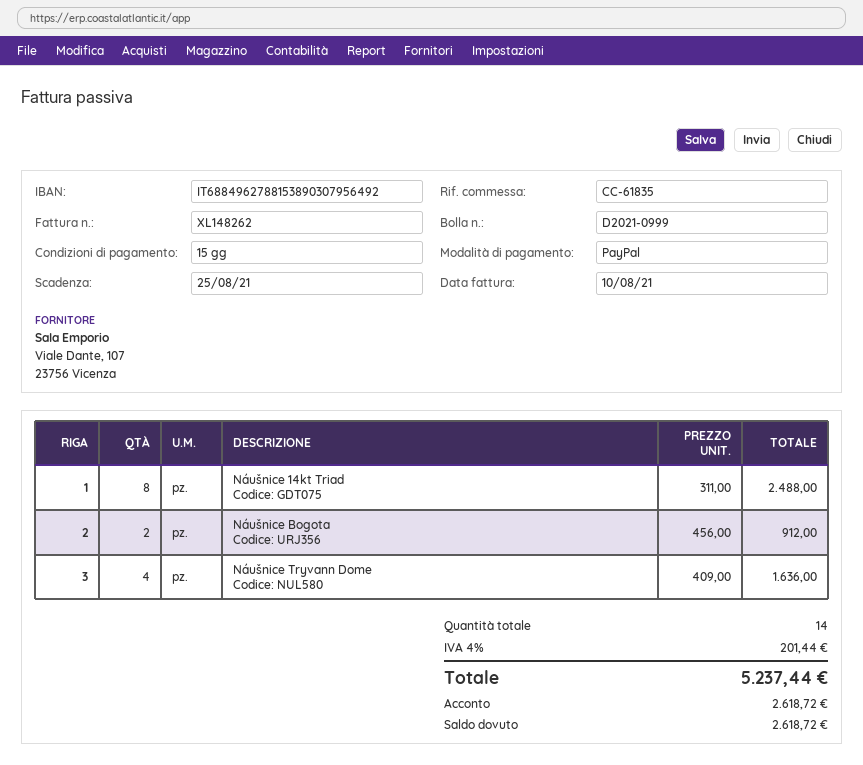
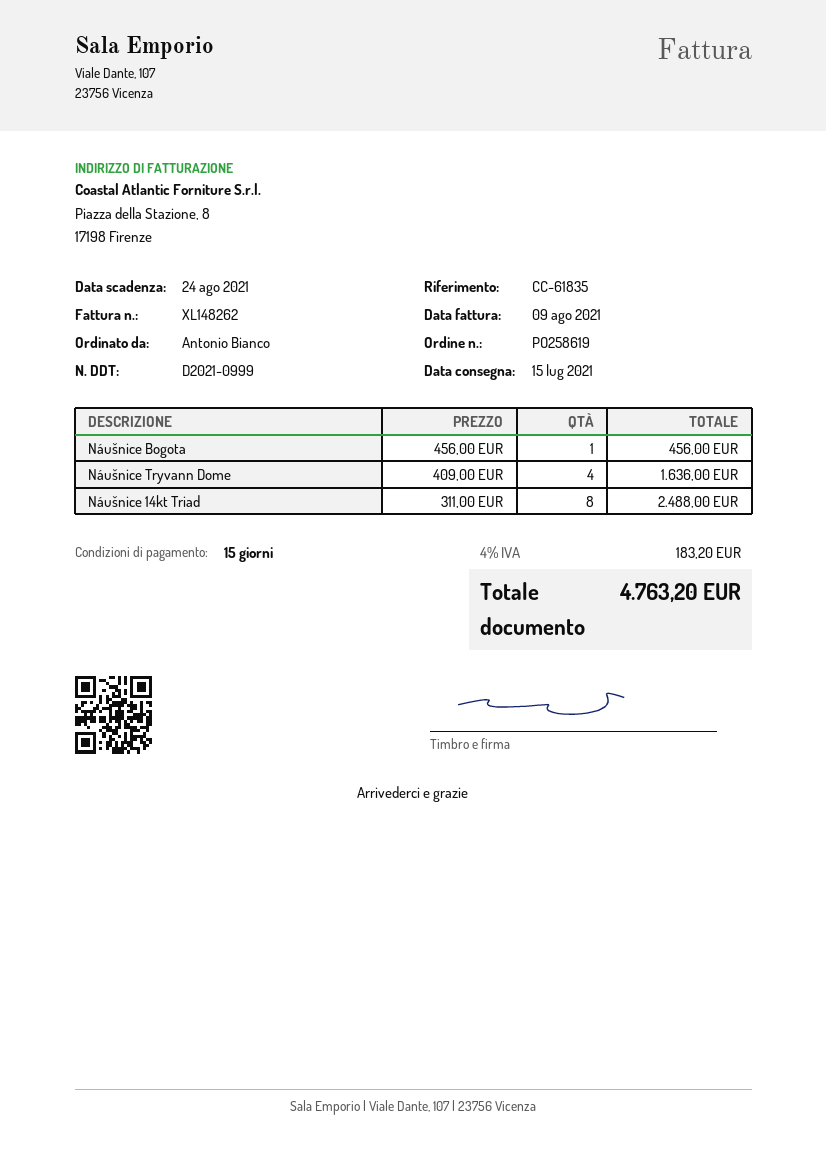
invoice date: 2021-08-10 -> 2021-08-09
due date: 2021-08-25 -> 2021-08-24
Náušnice Bogota: 2 x 456.00 = 912.00 -> 1 x 456.00 = 456.00
tax: 4% = 201.44 -> 4% = 183.20
total: 5237.44 -> 4763.20

